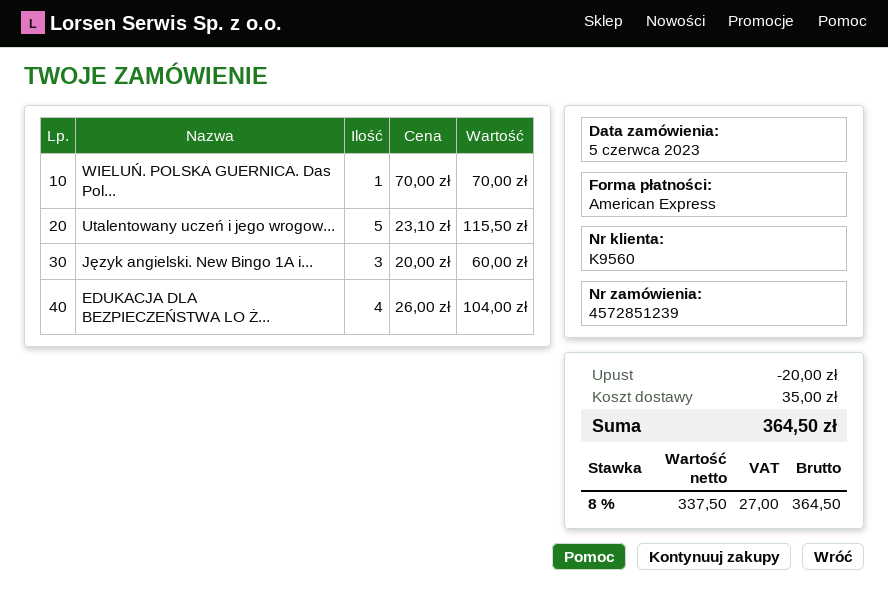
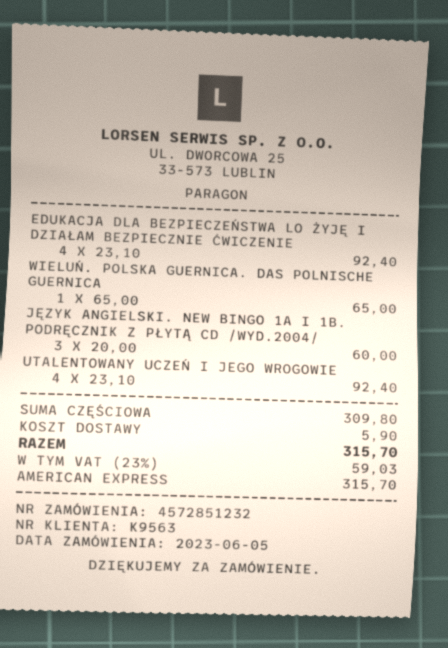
order number: 4572851239 -> 4572851232
customer number: K9560 -> K9563
WIELUŃ. POLSKA GUERNICA. Das Pol...: 1 x 70.00 = 70.00 -> 1 x 65.00 = 65.00
Utalentowany uczeń i jego wrogow...: 5 x 23.10 = 115.50 -> 4 x 23.10 = 92.40
EDUKACJA DLA BEZPIECZEŃSTWA LO Ż...: 4 x 26.00 = 104.00 -> 4 x 23.10 = 92.40
discount: 20.00 -> none
shipping: 35.00 -> 5.90
tax: 8% = 27.00 -> 23% = 59.03
total: 364.50 -> 315.70

